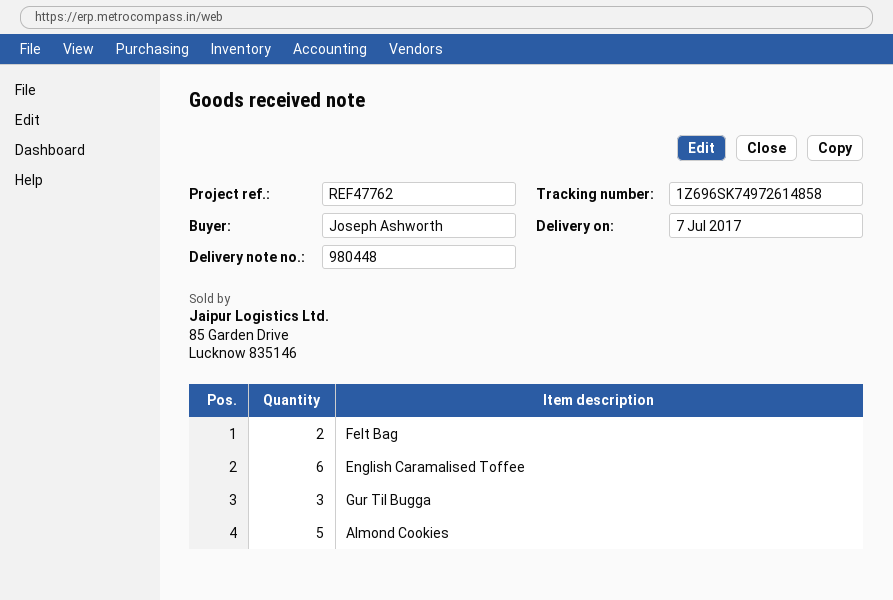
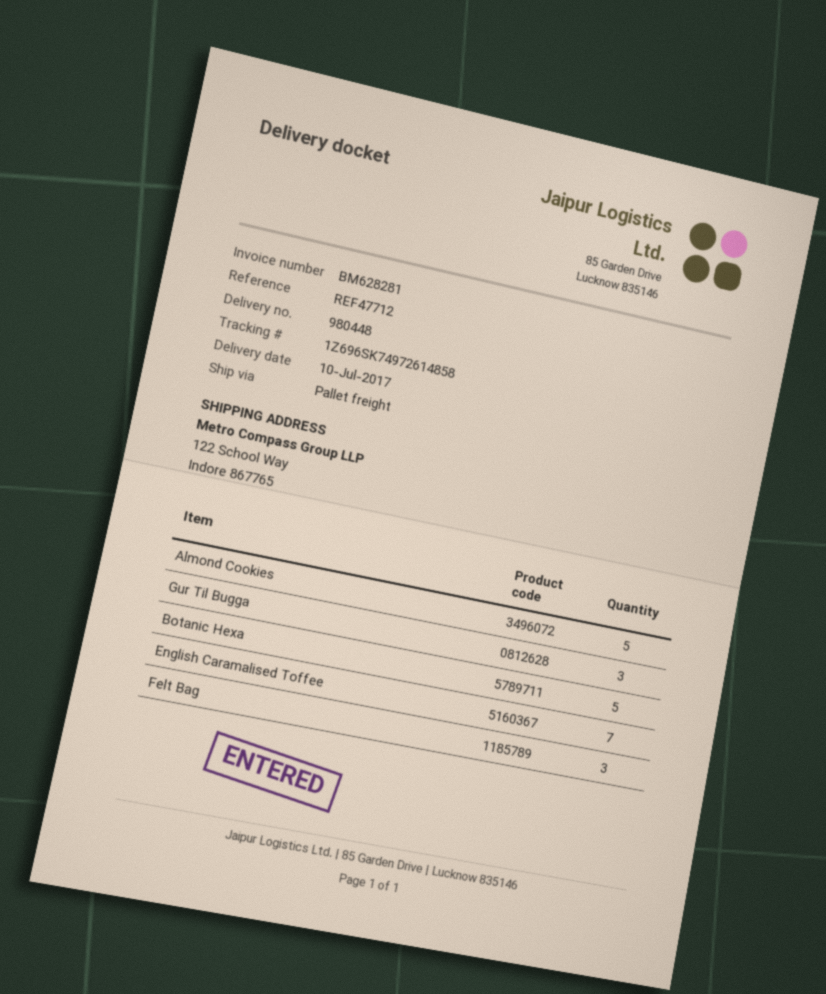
delivery date: 2017-07-07 -> 2017-07-10
reference: REF47762 -> REF47712
Felt Bag: 2 -> 3
English Caramalised Toffee: 6 -> 7
Botanic Hexa: none -> 5

